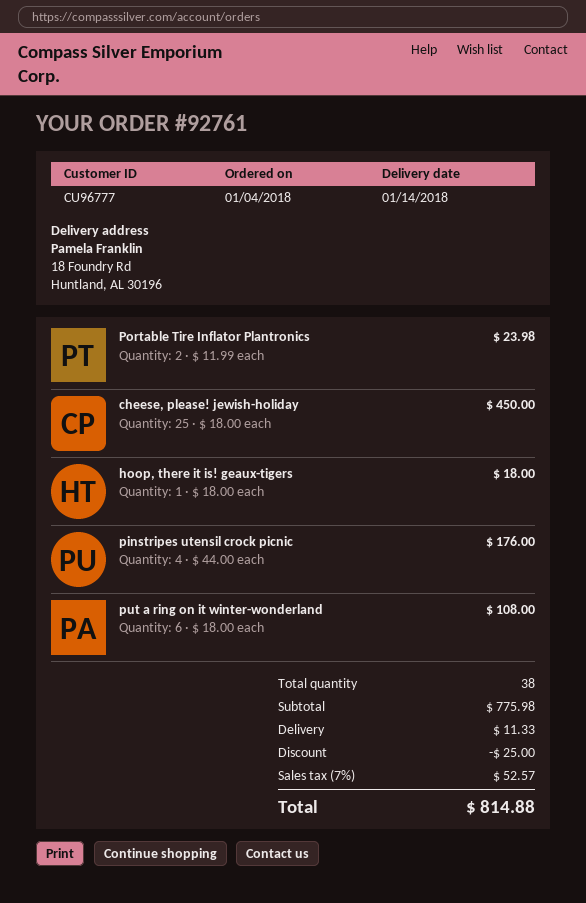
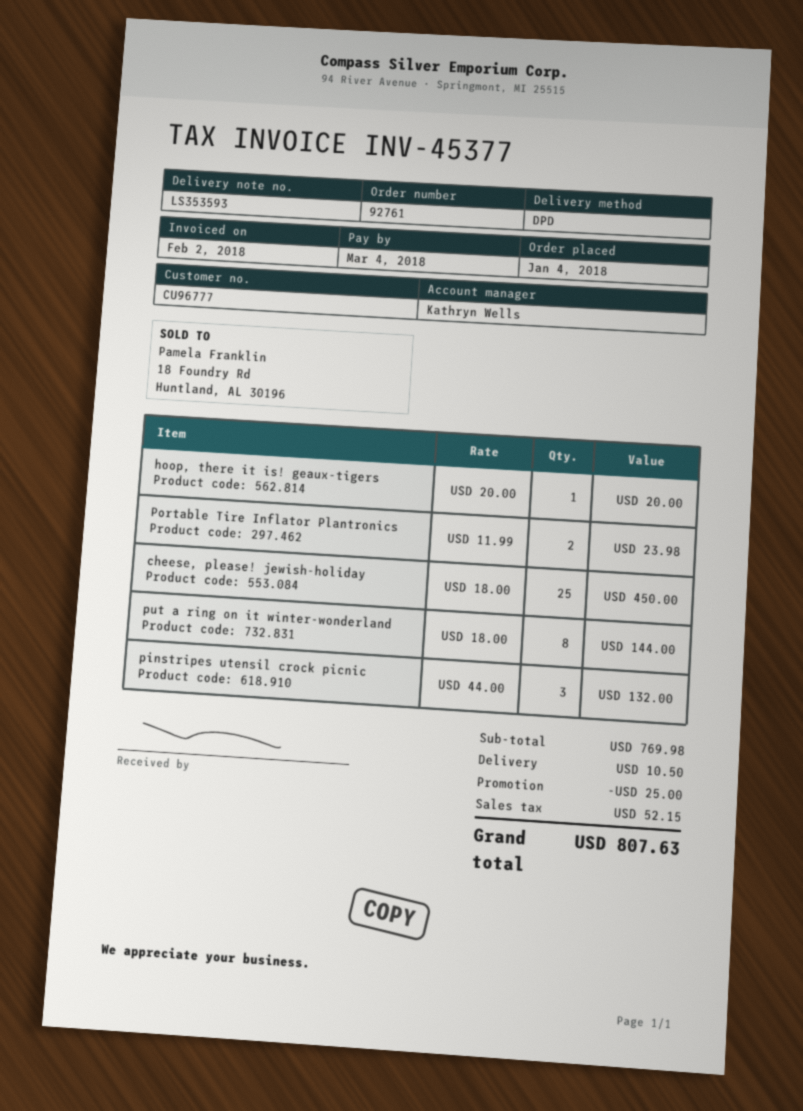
hoop, there it is! geaux-tigers: 1 x 18.00 = 18.00 -> 1 x 20.00 = 20.00
pinstripes utensil crock picnic: 4 x 44.00 = 176.00 -> 3 x 44.00 = 132.00
put a ring on it winter-wonderland: 6 x 18.00 = 108.00 -> 8 x 18.00 = 144.00
subtotal: 775.98 -> 769.98
shipping: 11.33 -> 10.50
tax: 52.57 -> 52.15
total: 814.88 -> 807.63

